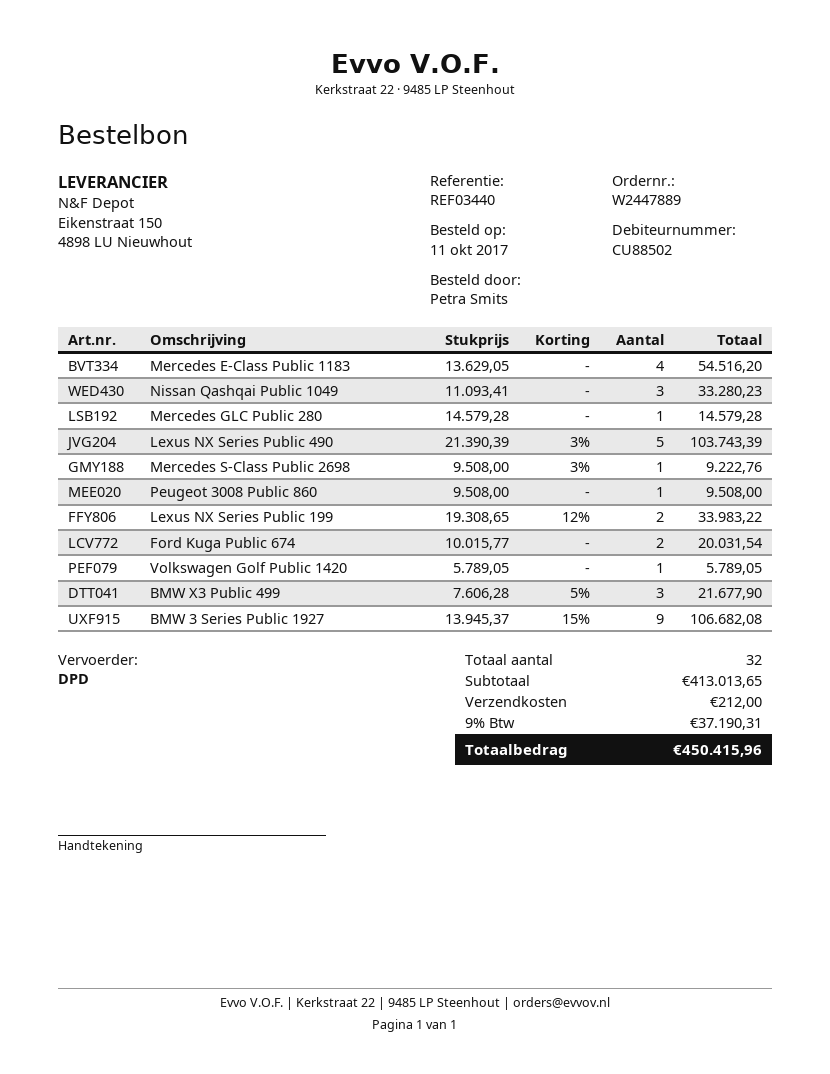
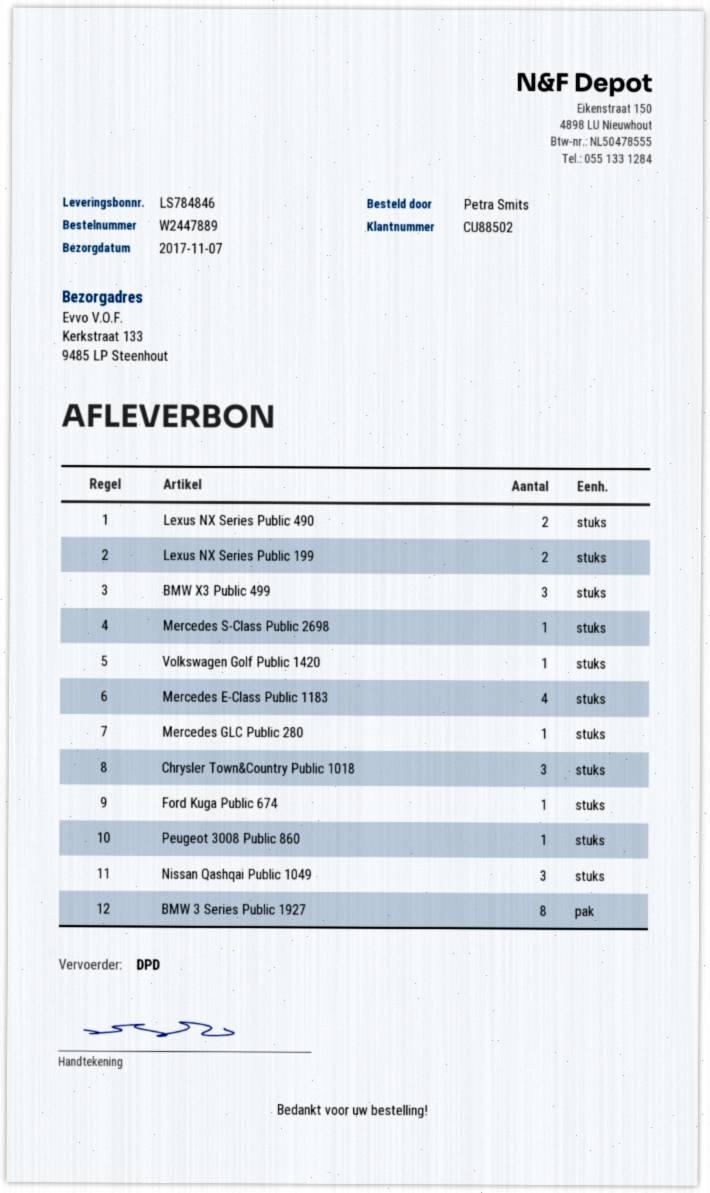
Lexus NX Series Public 490: 5 -> 2
Ford Kuga Public 674: 2 -> 1
BMW 3 Series Public 1927: 9 -> 8
Chrysler Town&Country Public 1018: none -> 3

